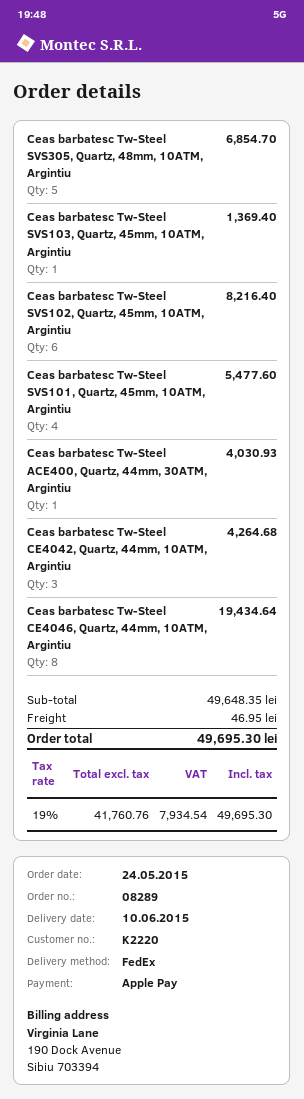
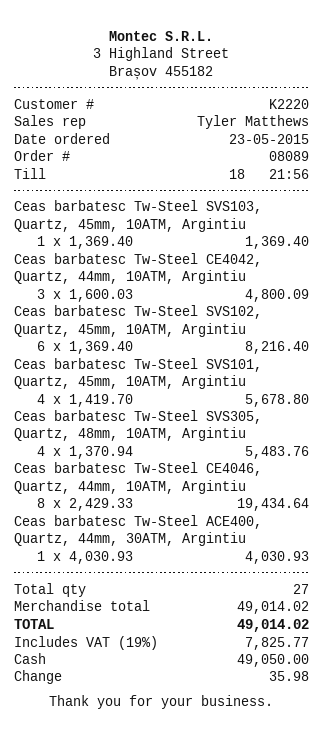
order number: 08289 -> 08089
order date: 2015-05-24 -> 2015-05-23
payment method: Apple Pay -> cash
Ceas barbatesc Tw-Steel SVS305, Quartz, 48mm, 10ATM, Argintiu: 5 for 6854.70 -> 4 for 5483.76
Ceas barbatesc Tw-Steel SVS101, Quartz, 45mm, 10ATM, Argintiu: 4 for 5477.60 -> 4 for 5678.80
Ceas barbatesc Tw-Steel CE4042, Quartz, 44mm, 10ATM, Argintiu: 3 for 4264.68 -> 3 for 4800.09
subtotal: 49648.35 -> 49014.02
shipping: 46.95 -> none
tax: 19% = 7934.54 -> 19% = 7825.77
total: 49695.30 -> 49014.02

